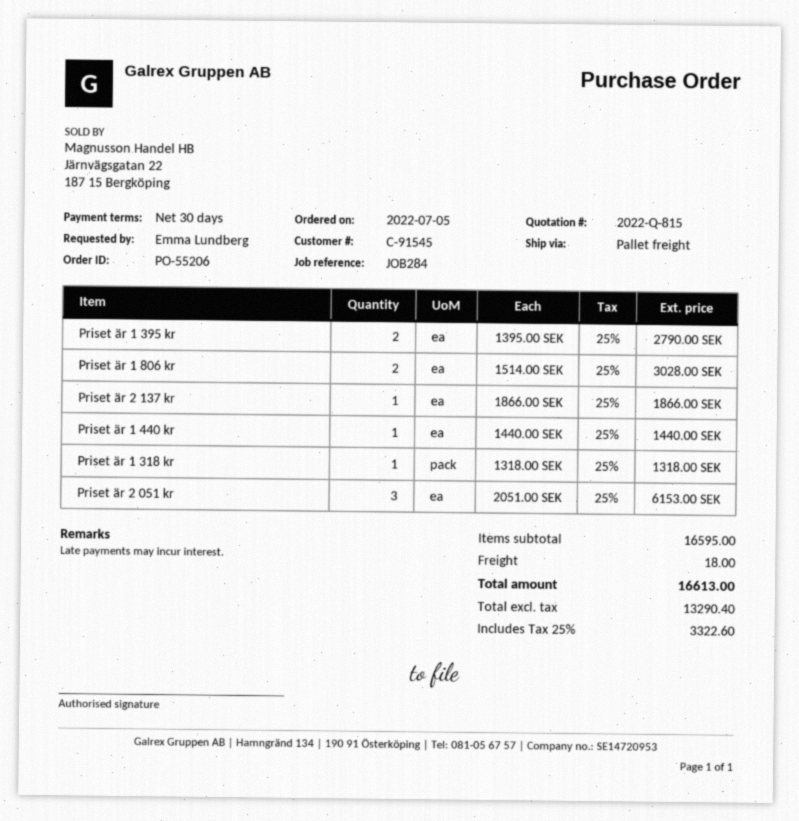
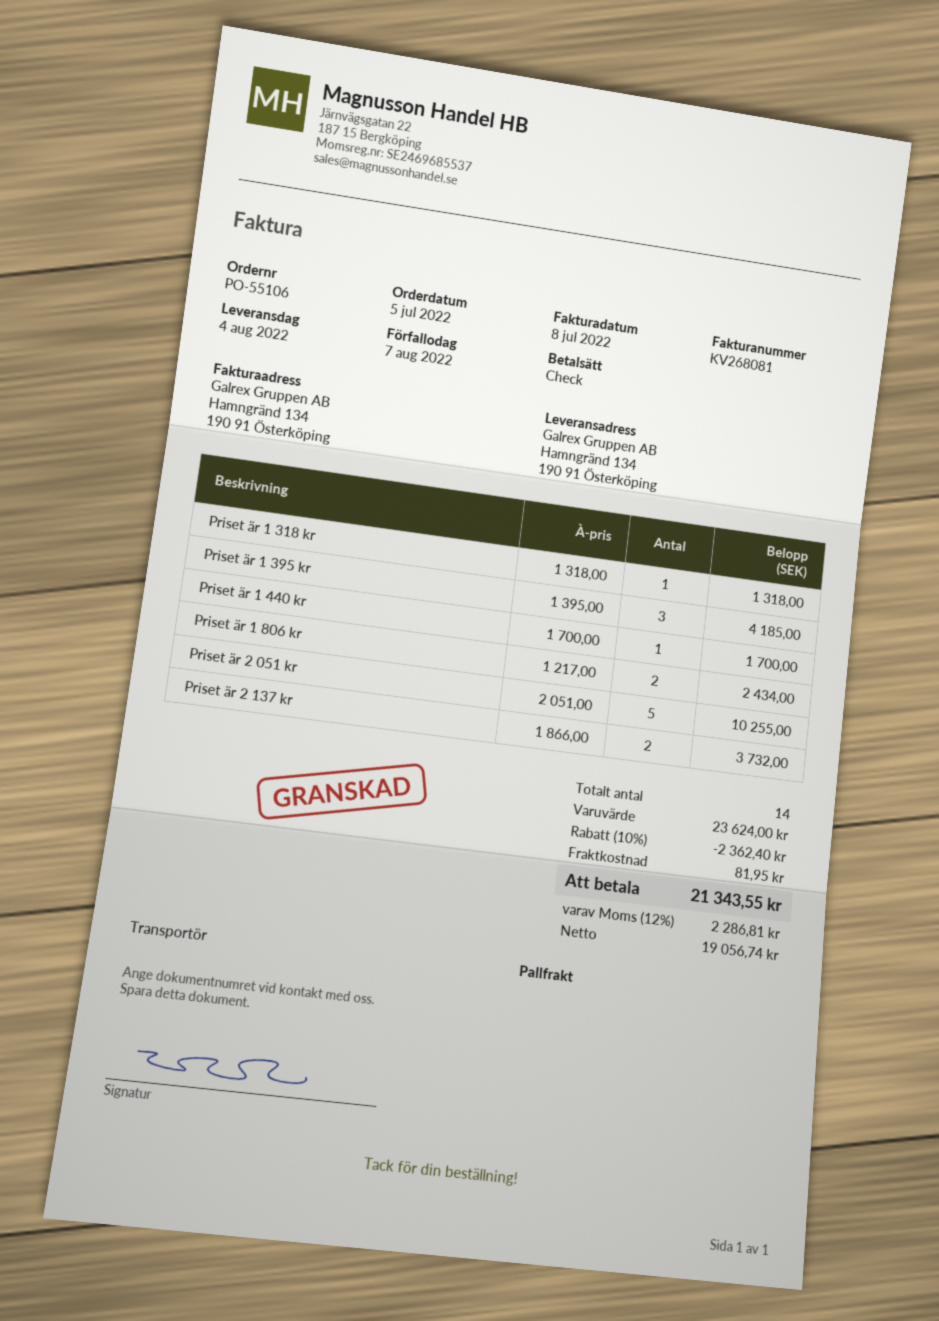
order number: PO-55206 -> PO-55106
Priset är 1 395 kr: 2 x 1395.00 = 2790.00 -> 3 x 1395.00 = 4185.00
Priset är 1 806 kr: 2 x 1514.00 = 3028.00 -> 2 x 1217.00 = 2434.00
Priset är 2 137 kr: 1 x 1866.00 = 1866.00 -> 2 x 1866.00 = 3732.00
Priset är 1 440 kr: 1 x 1440.00 = 1440.00 -> 1 x 1700.00 = 1700.00
Priset är 2 051 kr: 3 x 2051.00 = 6153.00 -> 5 x 2051.00 = 10255.00
subtotal: 16595.00 -> 23624.00
discount: none -> 10% = 2362.40
shipping: 18.00 -> 81.95
net: 13290.40 -> 19056.74
tax: 25% = 3322.60 -> 12% = 2286.81
total: 16613.00 -> 21343.55

